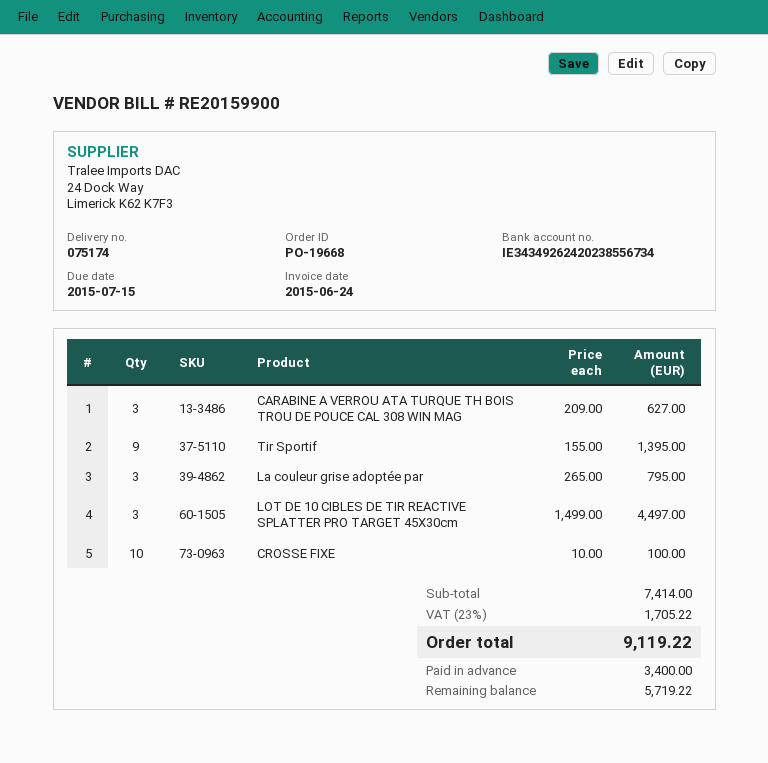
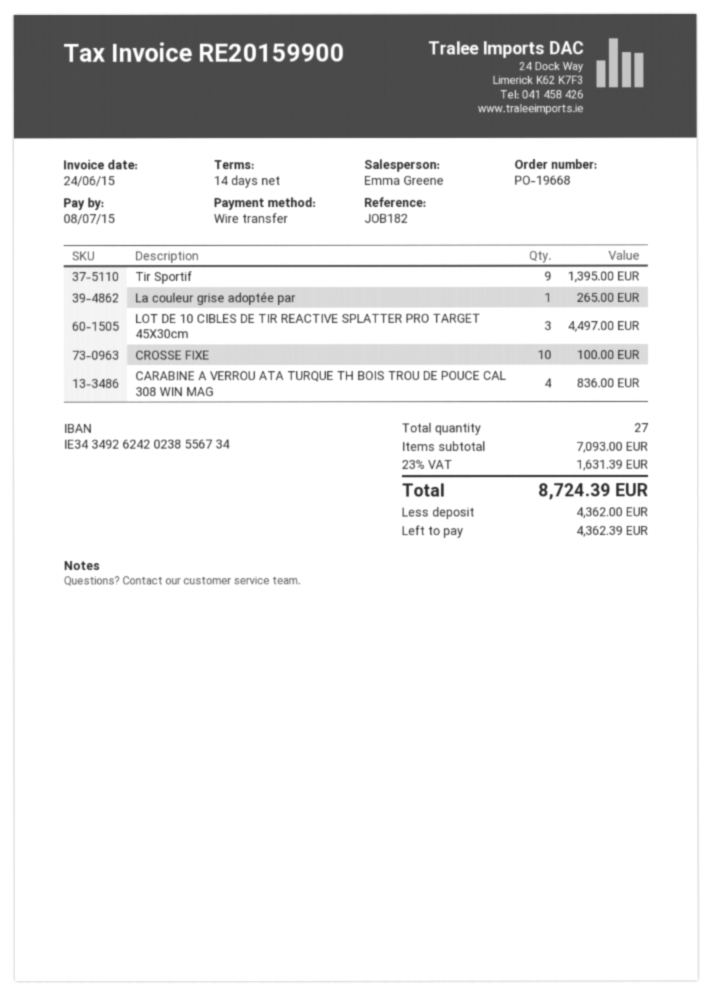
due date: 2015-07-15 -> 2015-07-08
CARABINE A VERROU ATA TURQUE TH BOIS TROU DE POUCE CAL 308 WIN MAG: 3 for 627.00 -> 4 for 836.00
La couleur grise adoptée par: 3 for 795.00 -> 1 for 265.00
subtotal: 7414.00 -> 7093.00
tax: 23% = 1705.22 -> 23% = 1631.39
total: 9119.22 -> 8724.39
deposit: 3400.00 -> 4362.00
balance: 5719.22 -> 4362.39

